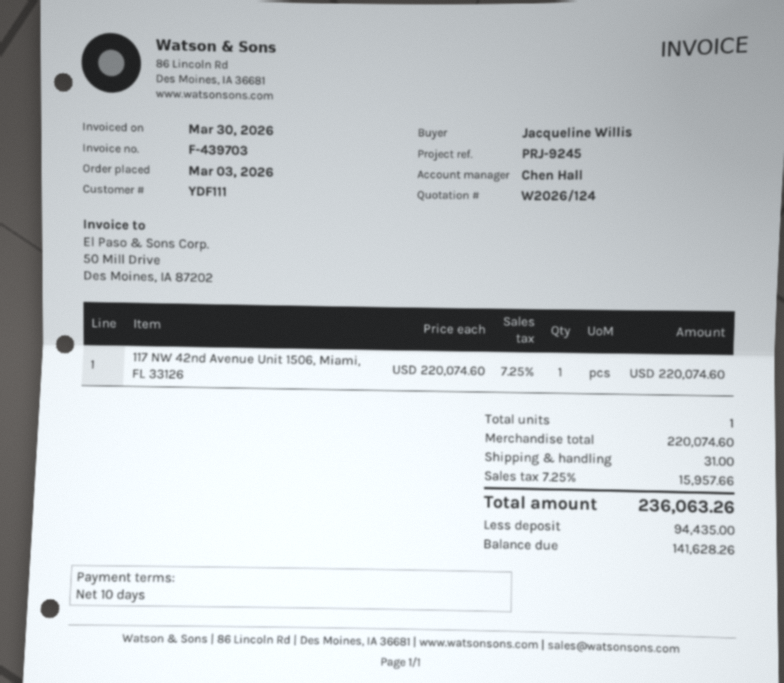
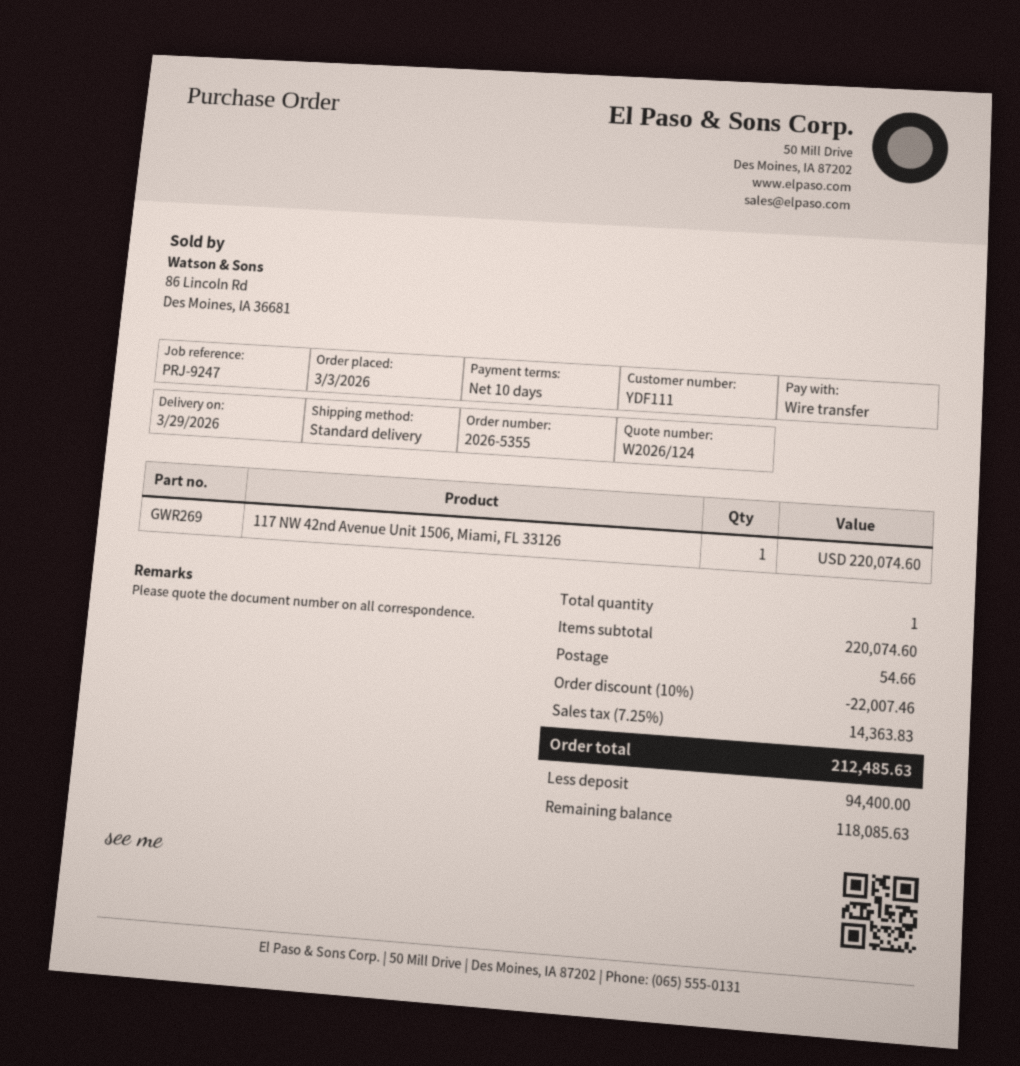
reference: PRJ-9245 -> PRJ-9247
discount: none -> 10% = 22007.46
shipping: 31.00 -> 54.66
tax: 7.25% = 15957.66 -> 7.25% = 14363.83
total: 236063.26 -> 212485.63
deposit: 94435.00 -> 94400.00
balance: 141628.26 -> 118085.63

